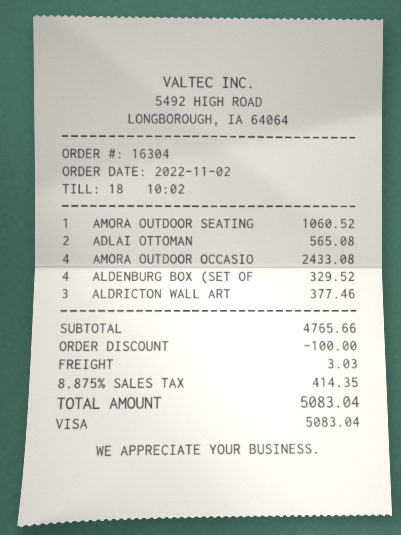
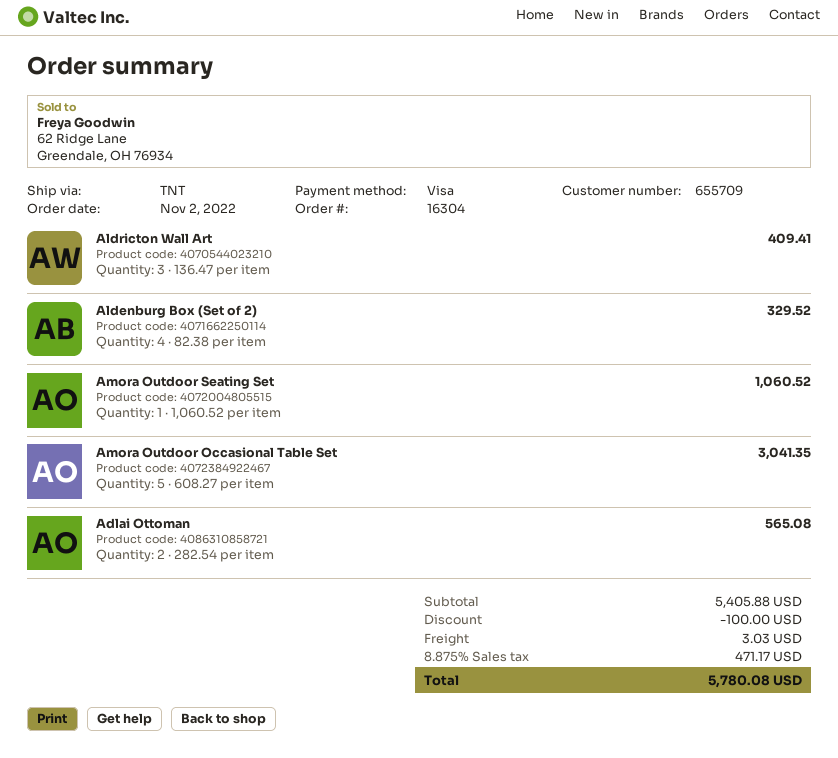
AMORA OUTDOOR OCCASIO: 4 for 2433.08 -> 5 for 3041.35
ALDRICTON WALL ART: 3 for 377.46 -> 3 for 409.41
subtotal: 4765.66 -> 5405.88
tax: 8.875% = 414.35 -> 8.875% = 471.17
total: 5083.04 -> 5780.08

